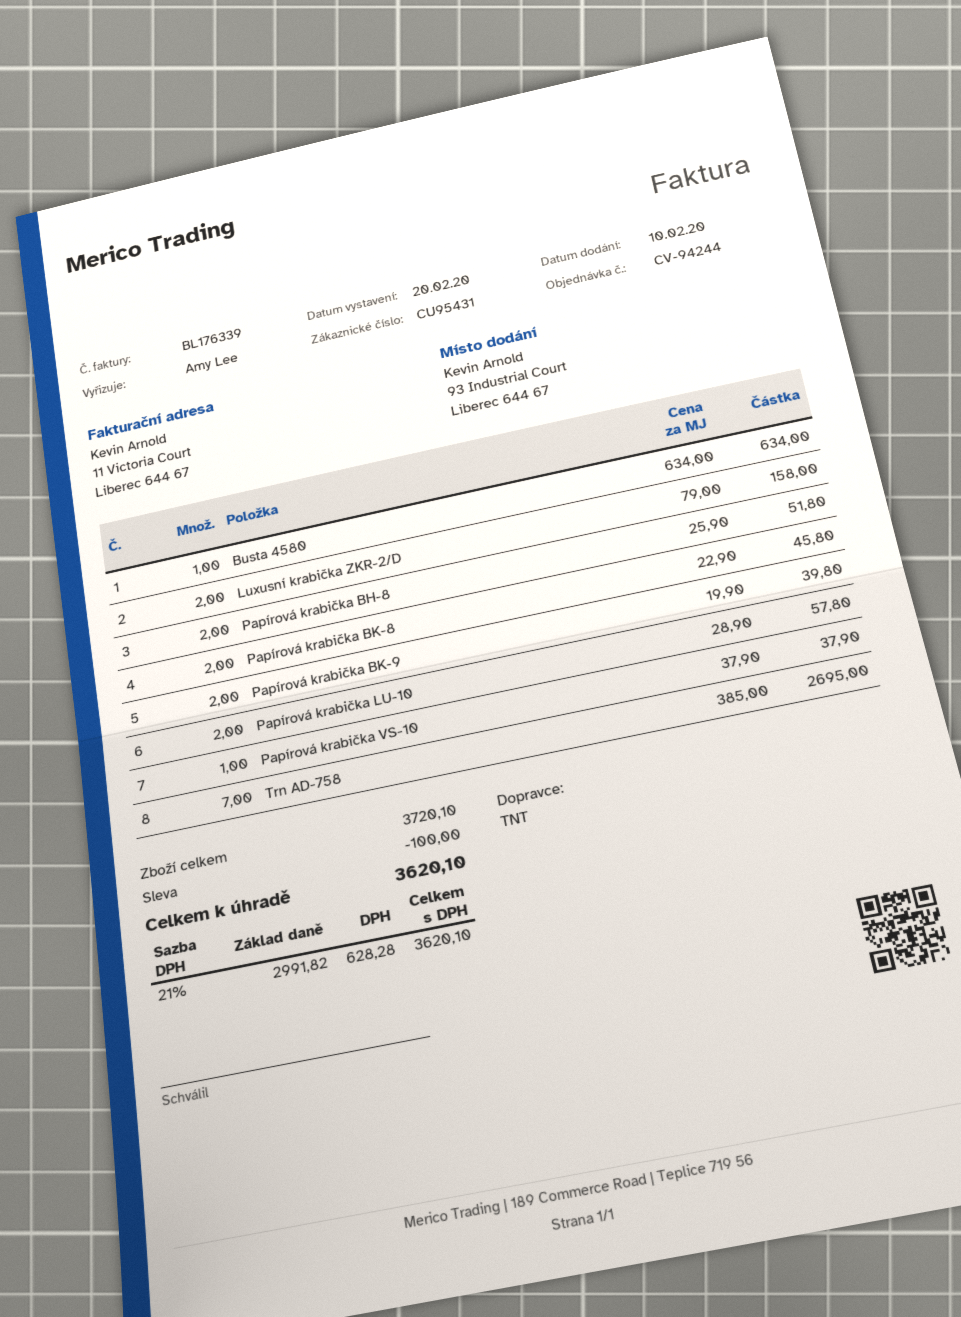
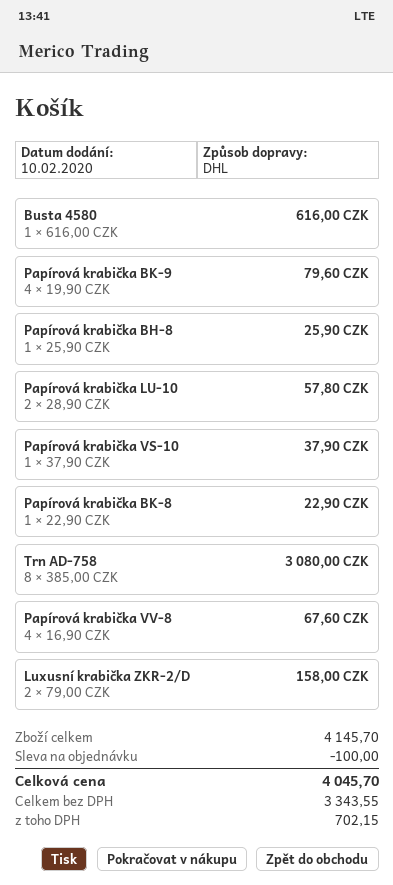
shipping method: TNT -> DHL
Busta 4580: 1 x 634.00 = 634.00 -> 1 x 616.00 = 616.00
Papírová krabička BH-8: 2 x 25.90 = 51.80 -> 1 x 25.90 = 25.90
Papírová krabička BK-8: 2 x 22.90 = 45.80 -> 1 x 22.90 = 22.90
Papírová krabička BK-9: 2 x 19.90 = 39.80 -> 4 x 19.90 = 79.60
Trn AD-758: 7 x 385.00 = 2695.00 -> 8 x 385.00 = 3080.00
Papírová krabička VV-8: none -> 4 x 16.90 = 67.60
subtotal: 3720.10 -> 4145.70
net: 2991.82 -> 3343.55
tax: 628.28 -> 702.15
total: 3620.10 -> 4045.70

